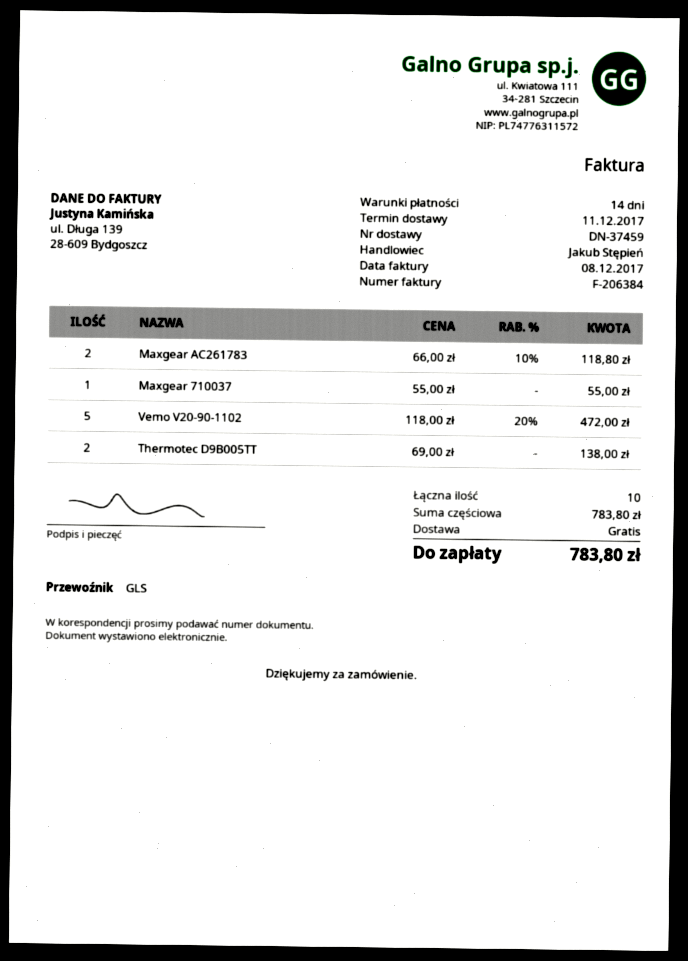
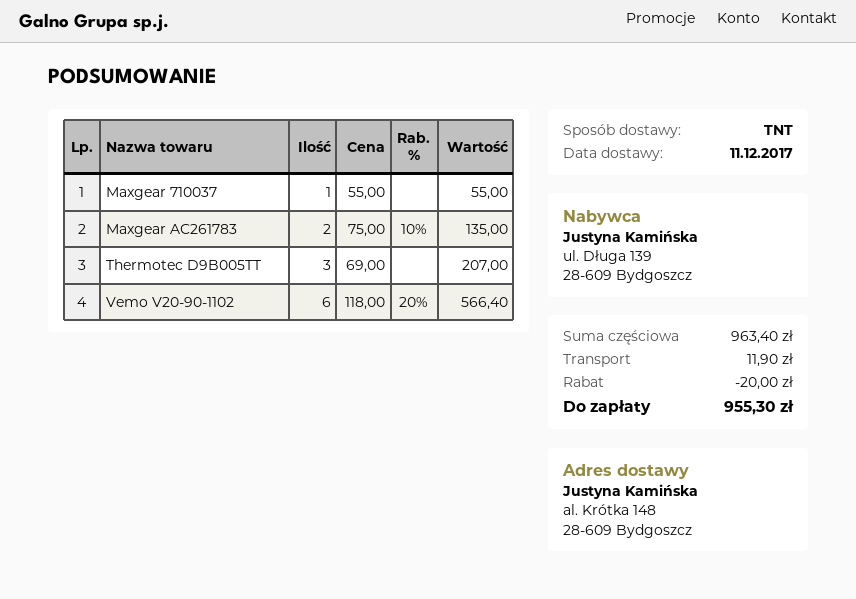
shipping method: GLS -> TNT
Maxgear AC261783: 2 x 66.00 - 10% = 118.80 -> 2 x 75.00 - 10% = 135.00
Vemo V20-90-1102: 5 x 118.00 - 20% = 472.00 -> 6 x 118.00 - 20% = 566.40
Thermotec D9B005TT: 2 x 69.00 = 138.00 -> 3 x 69.00 = 207.00
subtotal: 783.80 -> 963.40
discount: none -> 20.00
shipping: 0.00 -> 11.90
total: 783.80 -> 955.30

